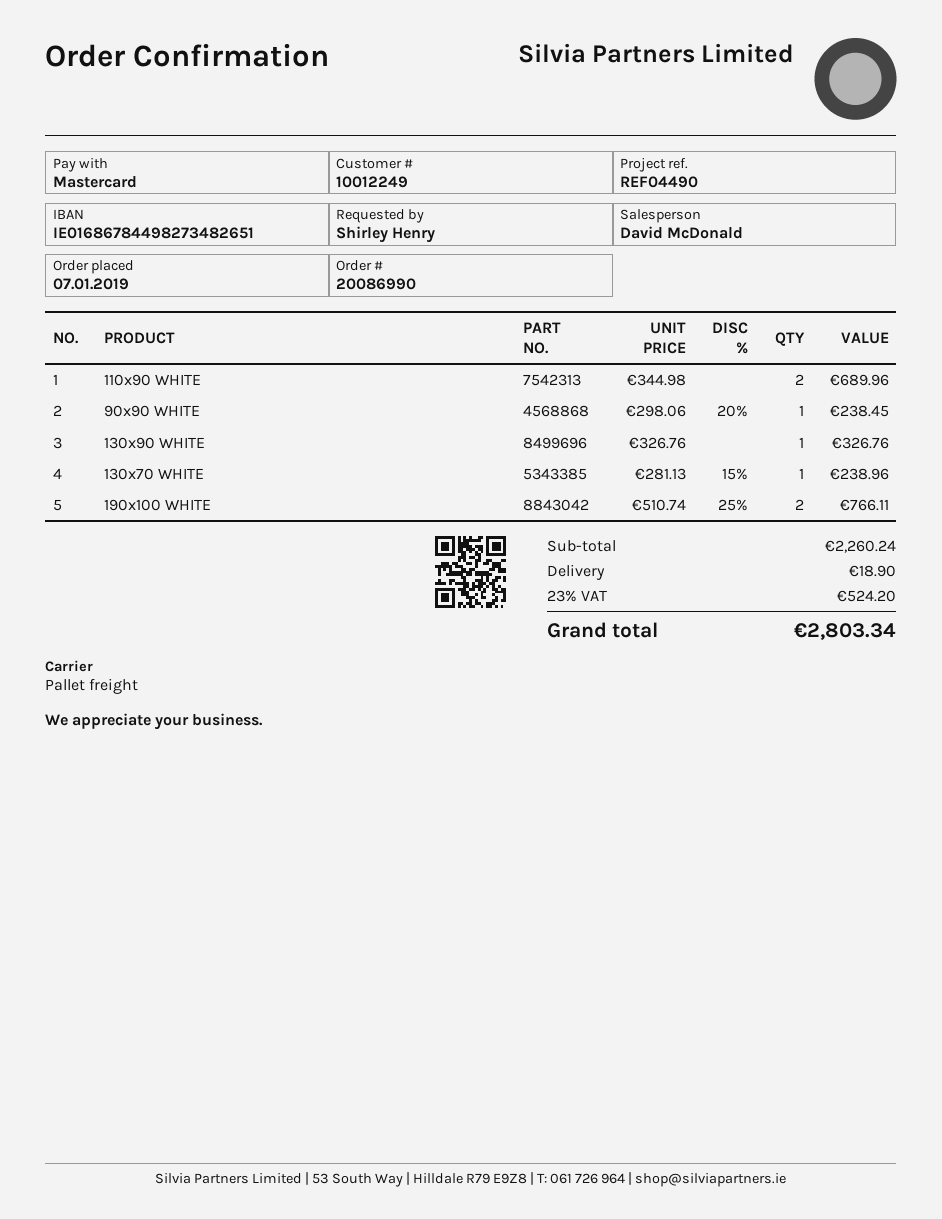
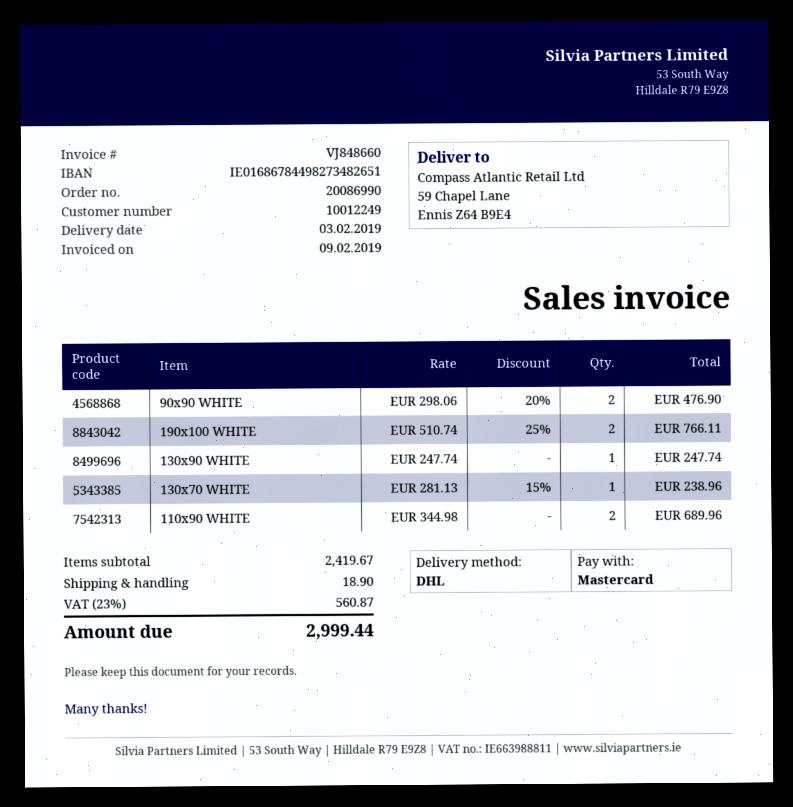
shipping method: pallet freight -> DHL
90x90 WHITE: 1 x 298.06 - 20% = 238.45 -> 2 x 298.06 - 20% = 476.90
130x90 WHITE: 1 x 326.76 = 326.76 -> 1 x 247.74 = 247.74
subtotal: 2260.24 -> 2419.67
tax: 23% = 524.20 -> 23% = 560.87
total: 2803.34 -> 2999.44

